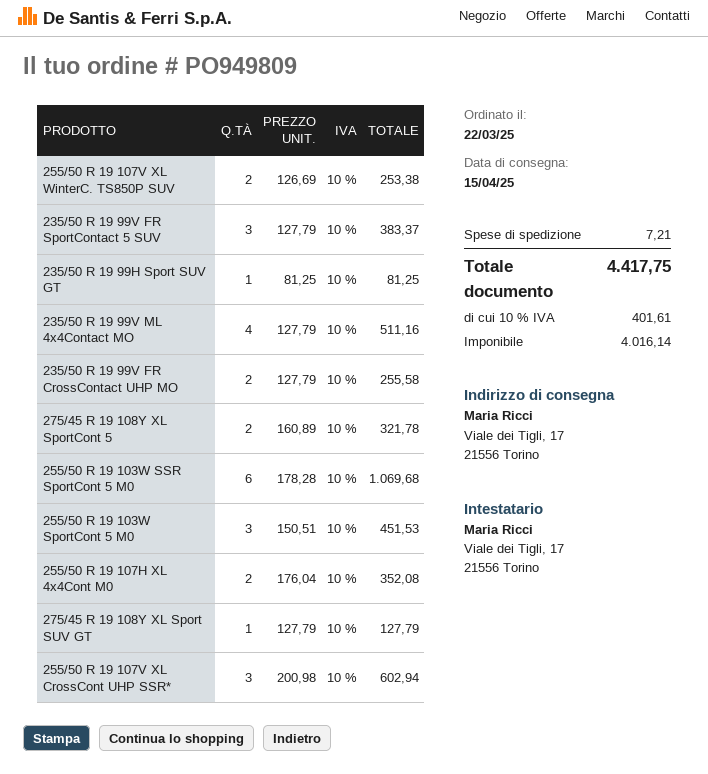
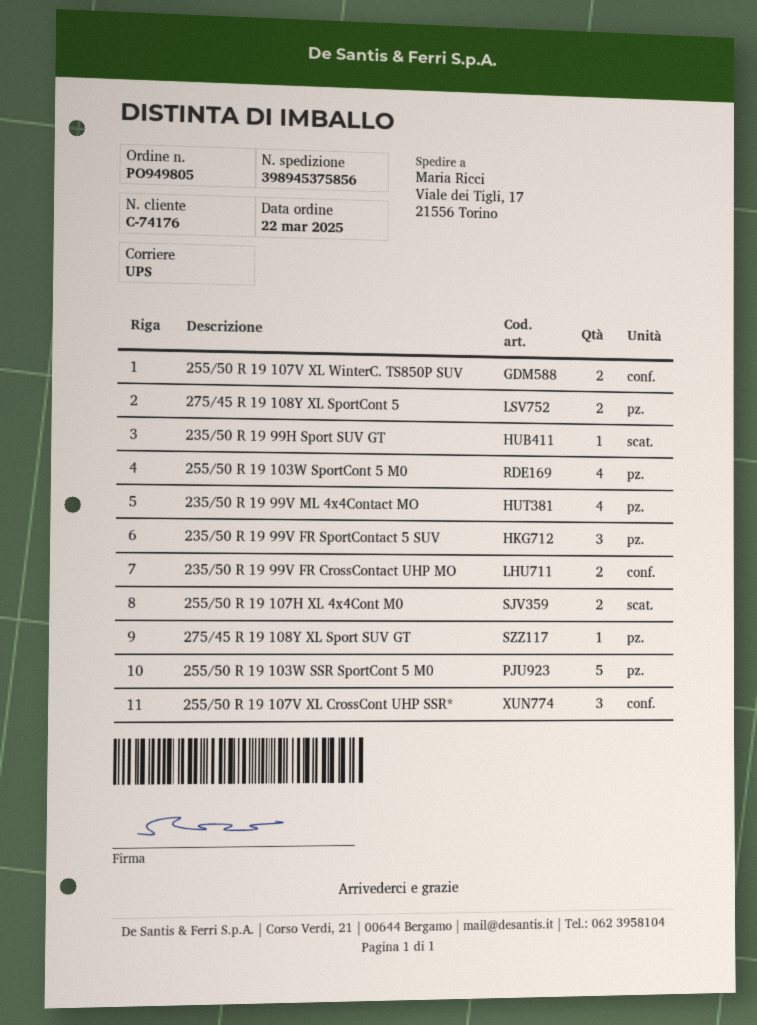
order number: PO949809 -> PO949805
255/50 R 19 103W SSR SportCont 5 M0: 6 -> 5
255/50 R 19 103W SportCont 5 M0: 3 -> 4

